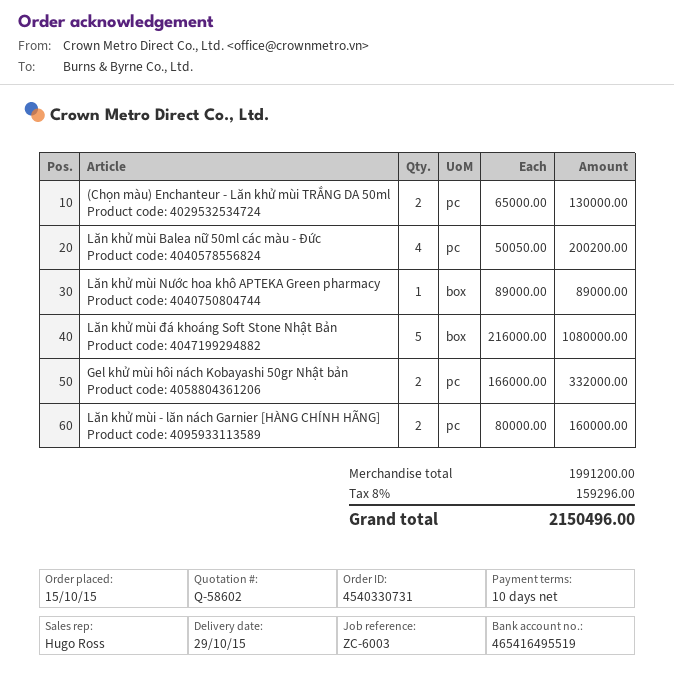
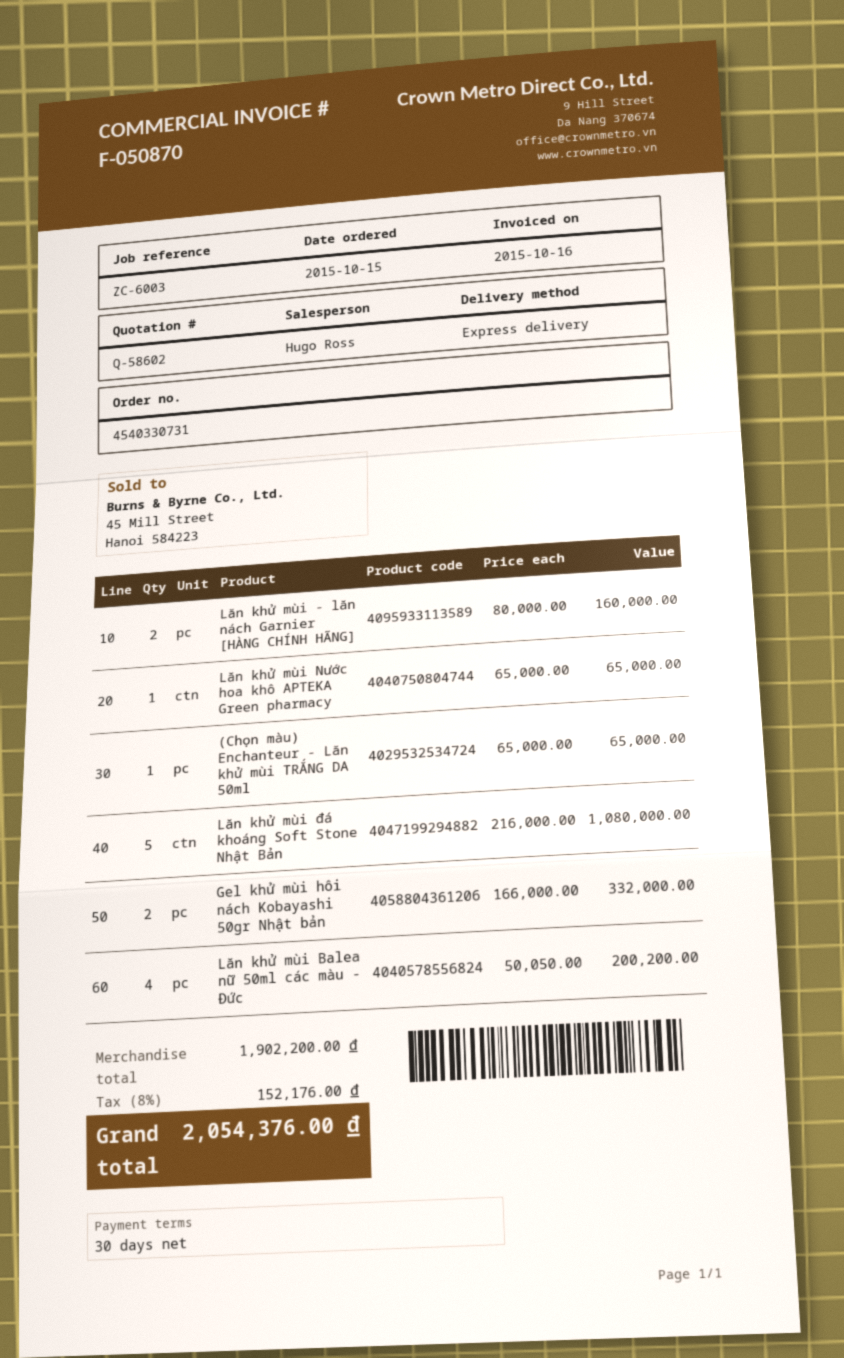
payment terms: 10 days -> 30 days
(Chọn màu) Enchanteur - Lăn khử mùi TRẮNG DA 50ml: 2 x 65000.00 = 130000.00 -> 1 x 65000.00 = 65000.00
Lăn khử mùi Nước hoa khô APTEKA Green pharmacy: 1 x 89000.00 = 89000.00 -> 1 x 65000.00 = 65000.00
subtotal: 1991200.00 -> 1902200.00
tax: 8% = 159296.00 -> 8% = 152176.00
total: 2150496.00 -> 2054376.00

